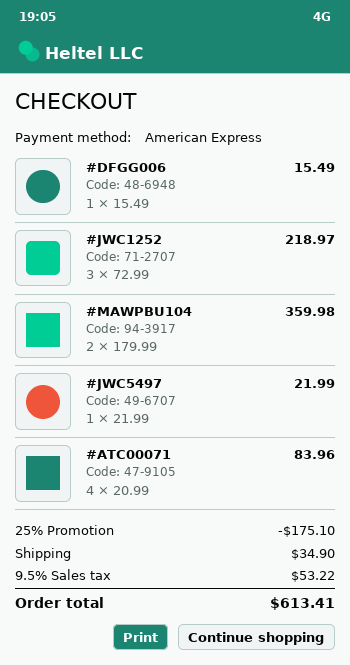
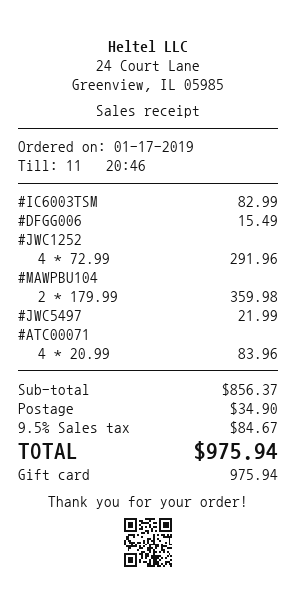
payment method: American Express -> gift card
#JWC1252: 3 x 72.99 = 218.97 -> 4 x 72.99 = 291.96
#IC6003TSM: none -> 1 x 82.99 = 82.99
discount: 25% = 175.10 -> none
tax: 9.5% = 53.22 -> 9.5% = 84.67
total: 613.41 -> 975.94

